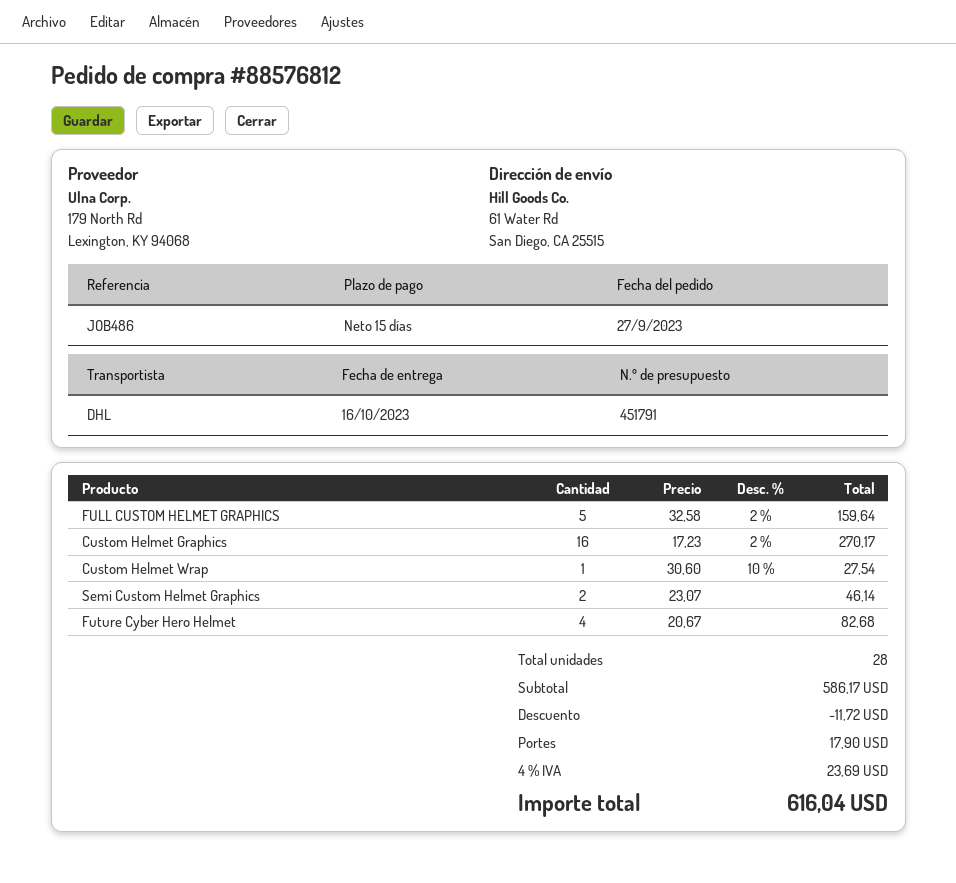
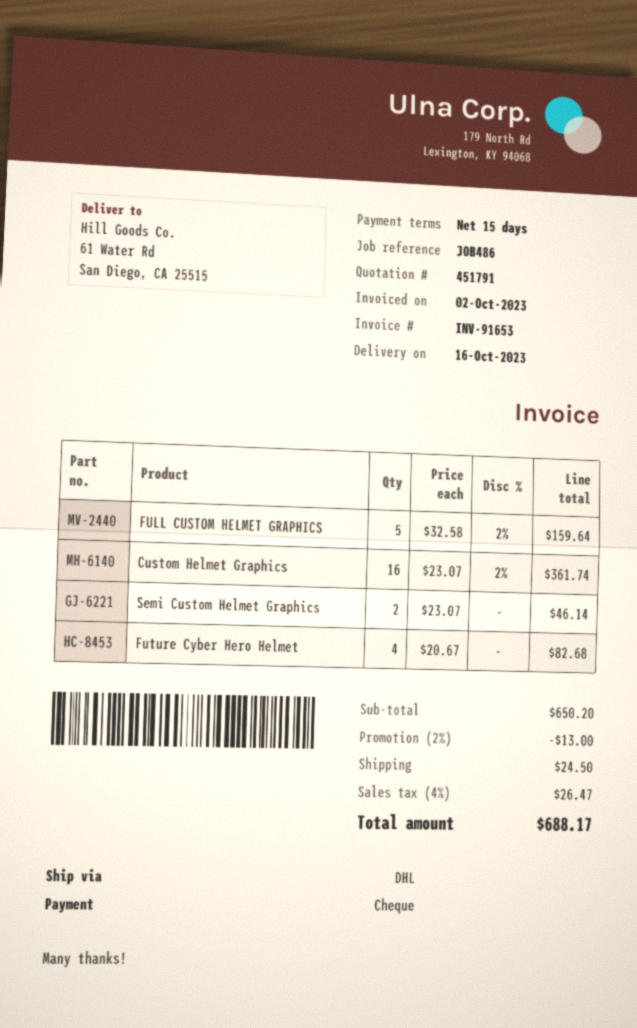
Custom Helmet Graphics: 16 x 17.23 - 2% = 270.17 -> 16 x 23.07 - 2% = 361.74
Custom Helmet Wrap: 1 x 30.60 - 10% = 27.54 -> none
subtotal: 586.17 -> 650.20
discount: 11.72 -> 13.00
shipping: 17.90 -> 24.50
tax: 4% = 23.69 -> 4% = 26.47
total: 616.04 -> 688.17

